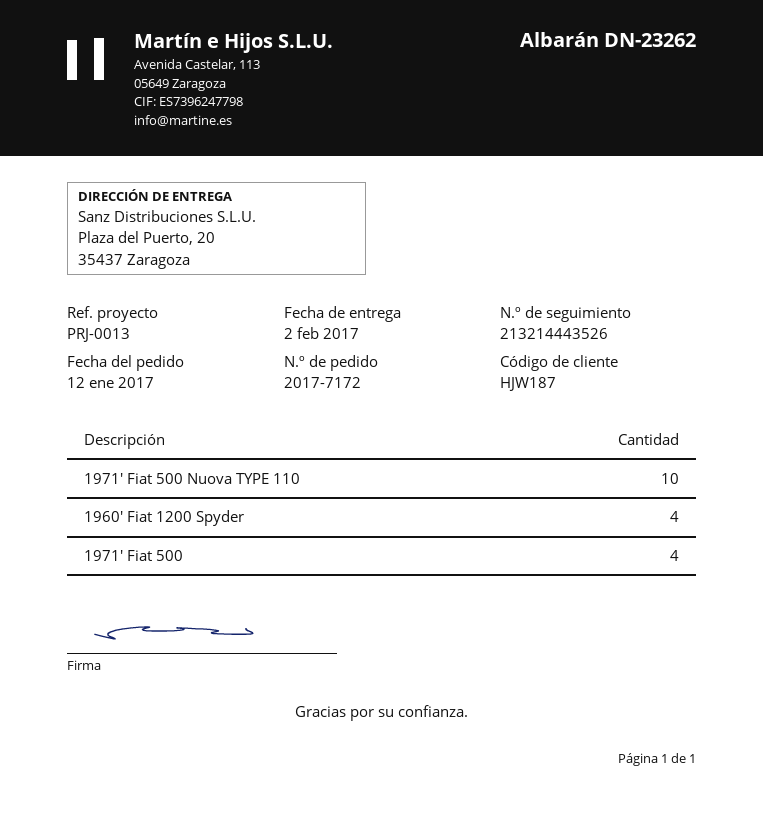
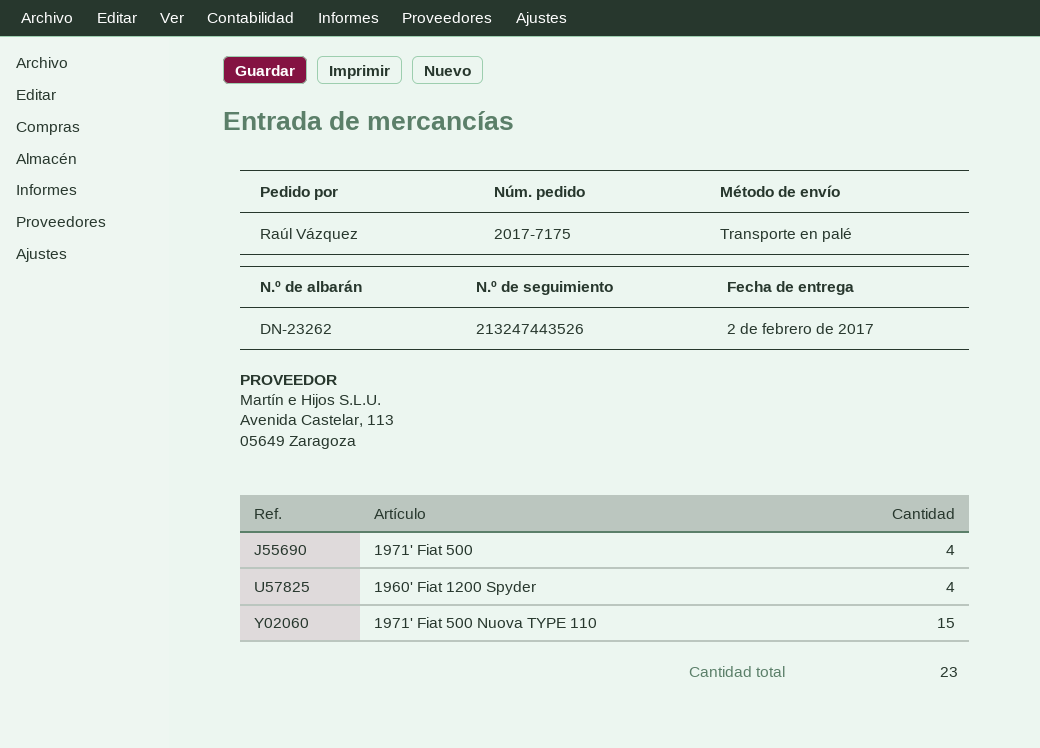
order number: 2017-7172 -> 2017-7175
tracking number: 213214443526 -> 213247443526
1971' Fiat 500 Nuova TYPE 110: 10 -> 15

